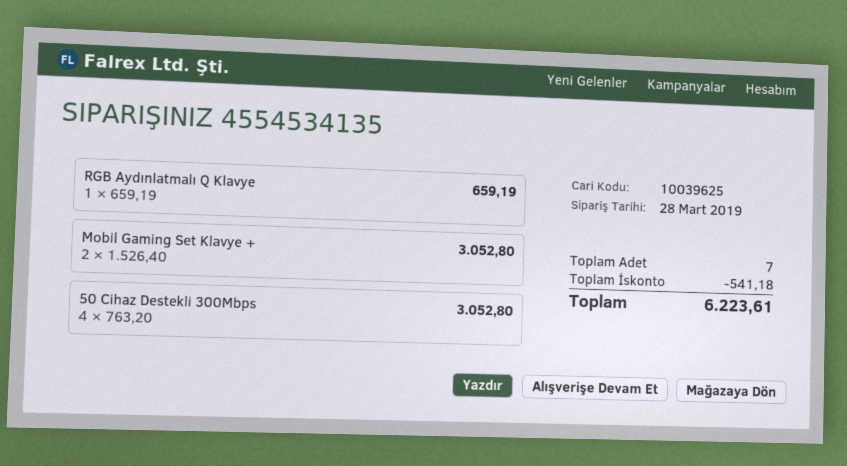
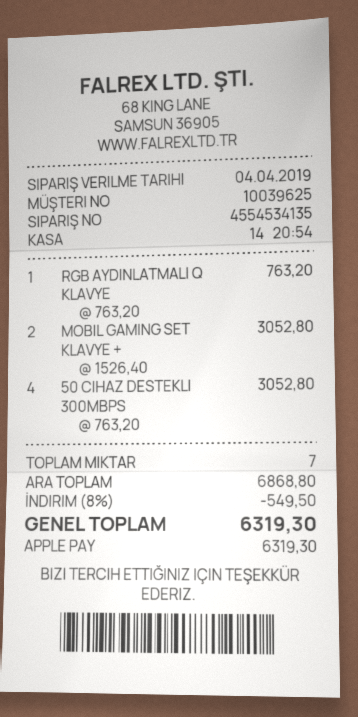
order date: 2019-03-28 -> 2019-04-04
RGB Aydınlatmalı Q Klavye: 1 x 659.19 = 659.19 -> 1 x 763.20 = 763.20
discount: 541.18 -> 549.50
total: 6223.61 -> 6319.30

